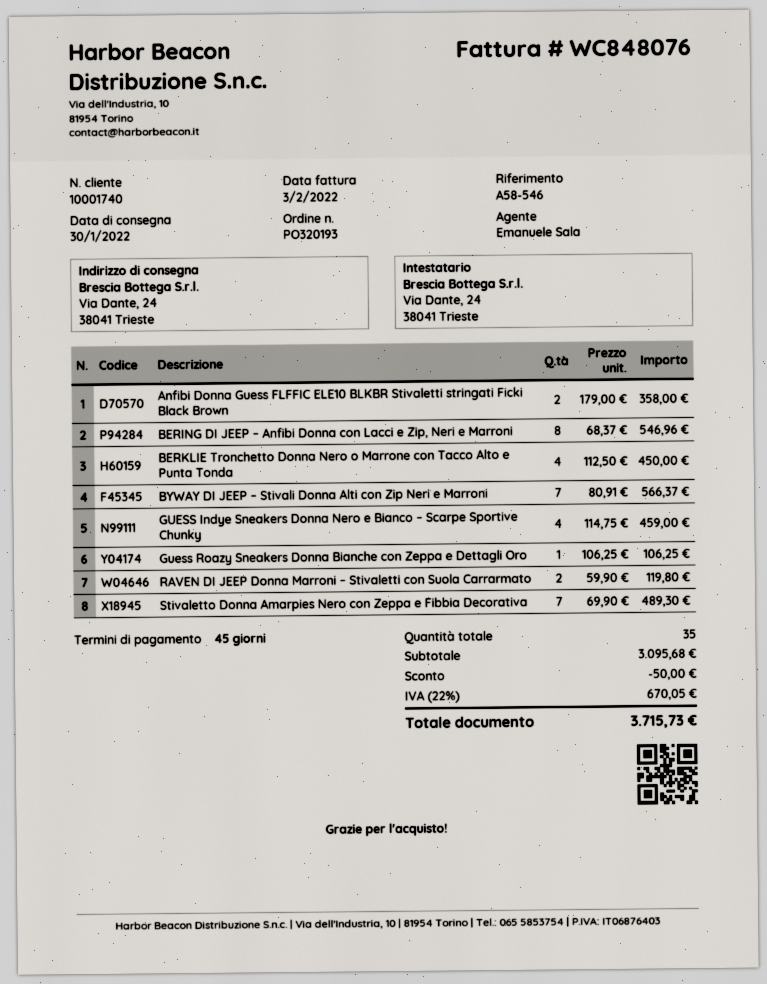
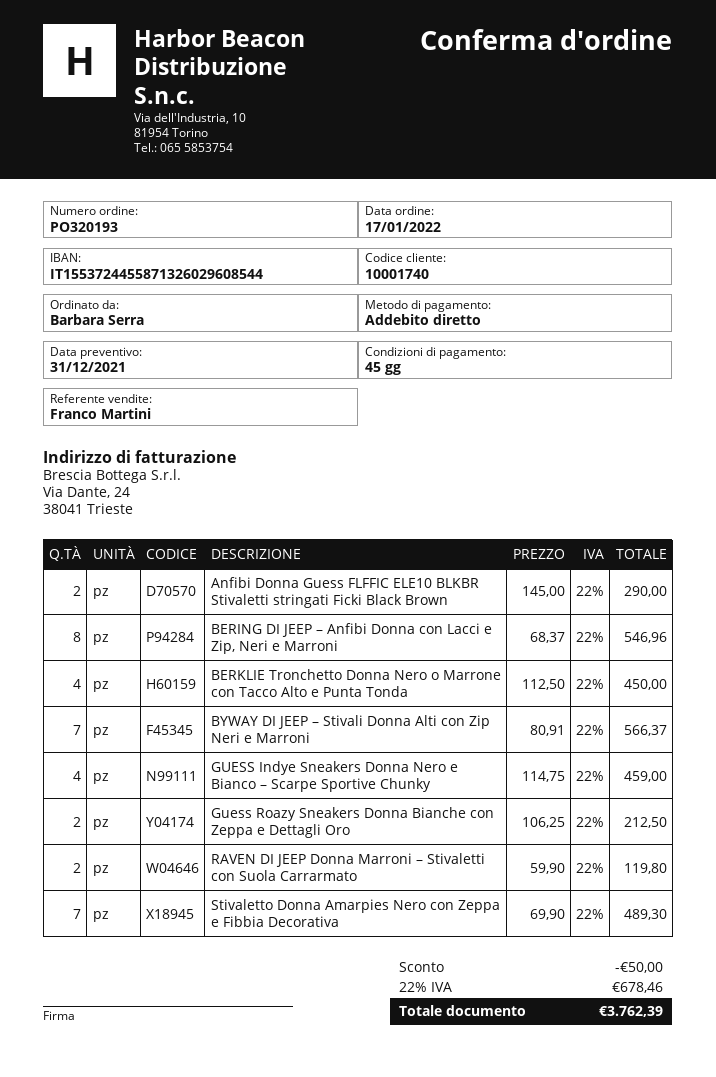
sales rep: Emanuele Sala -> Franco Martini
Anfibi Donna Guess FLFFIC ELE10 BLKBR Stivaletti stringati Ficki Black Brown: 2 x 179.00 = 358.00 -> 2 x 145.00 = 290.00
Guess Roazy Sneakers Donna Bianche con Zeppa e Dettagli Oro: 1 x 106.25 = 106.25 -> 2 x 106.25 = 212.50
tax: 22% = 670.05 -> 22% = 678.46
total: 3715.73 -> 3762.39

